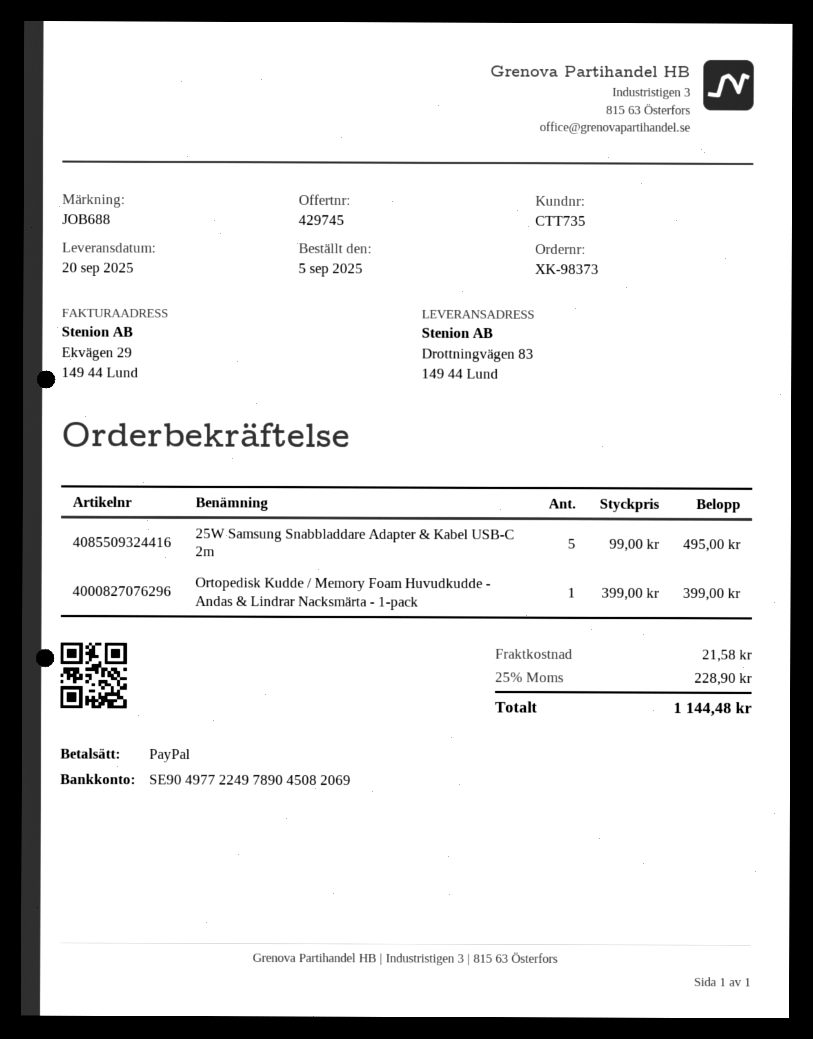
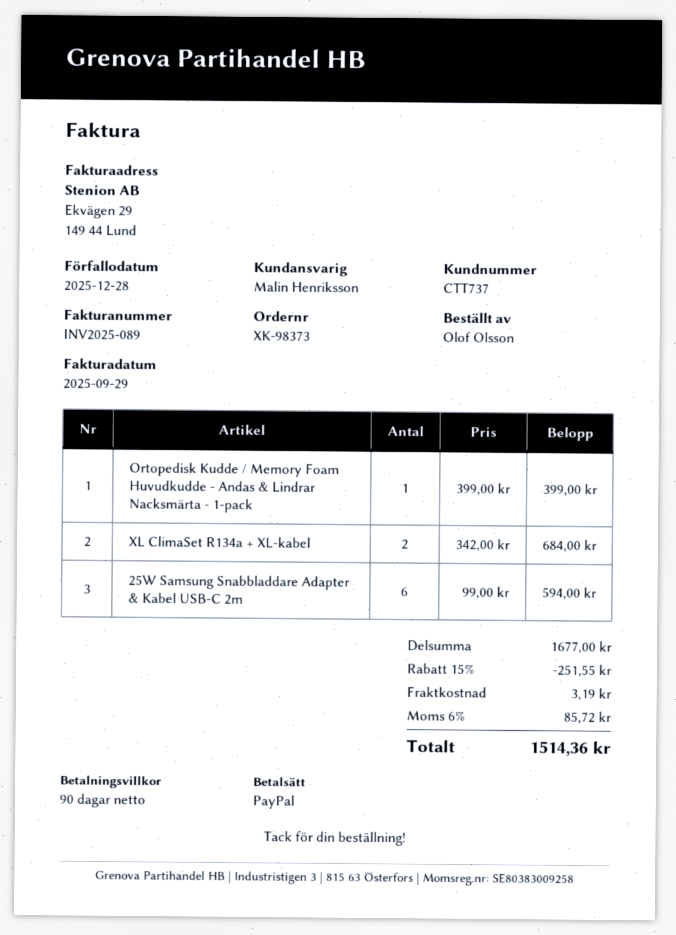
customer number: CTT735 -> CTT737
25W Samsung Snabbladdare Adapter & Kabel USB-C 2m: 5 x 99.00 = 495.00 -> 6 x 99.00 = 594.00
XL ClimaSet R134a + XL-kabel: none -> 2 x 342.00 = 684.00
discount: none -> 15% = 251.55
shipping: 21.58 -> 3.19
tax: 25% = 228.90 -> 6% = 85.72
total: 1144.48 -> 1514.36

